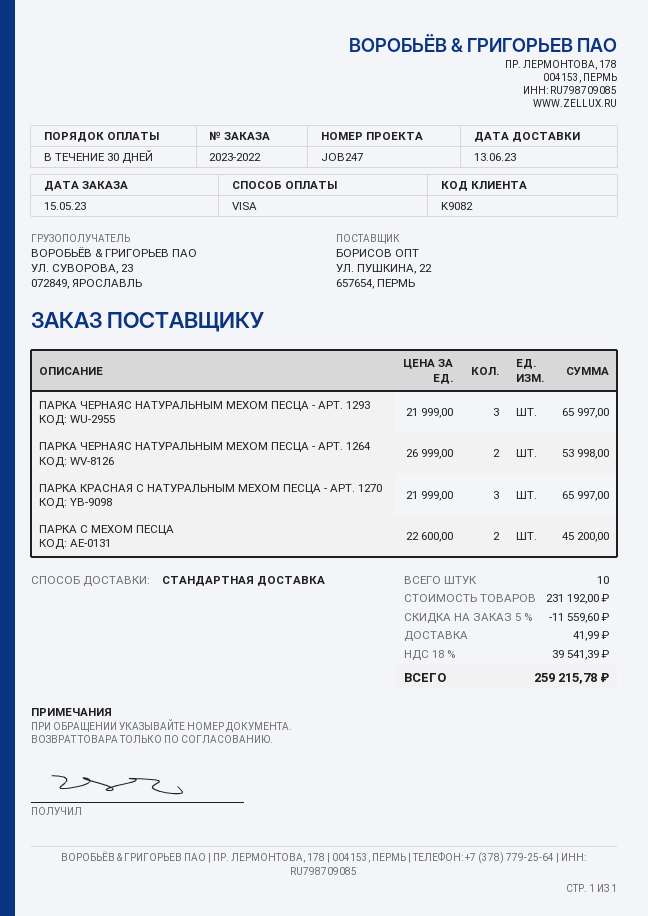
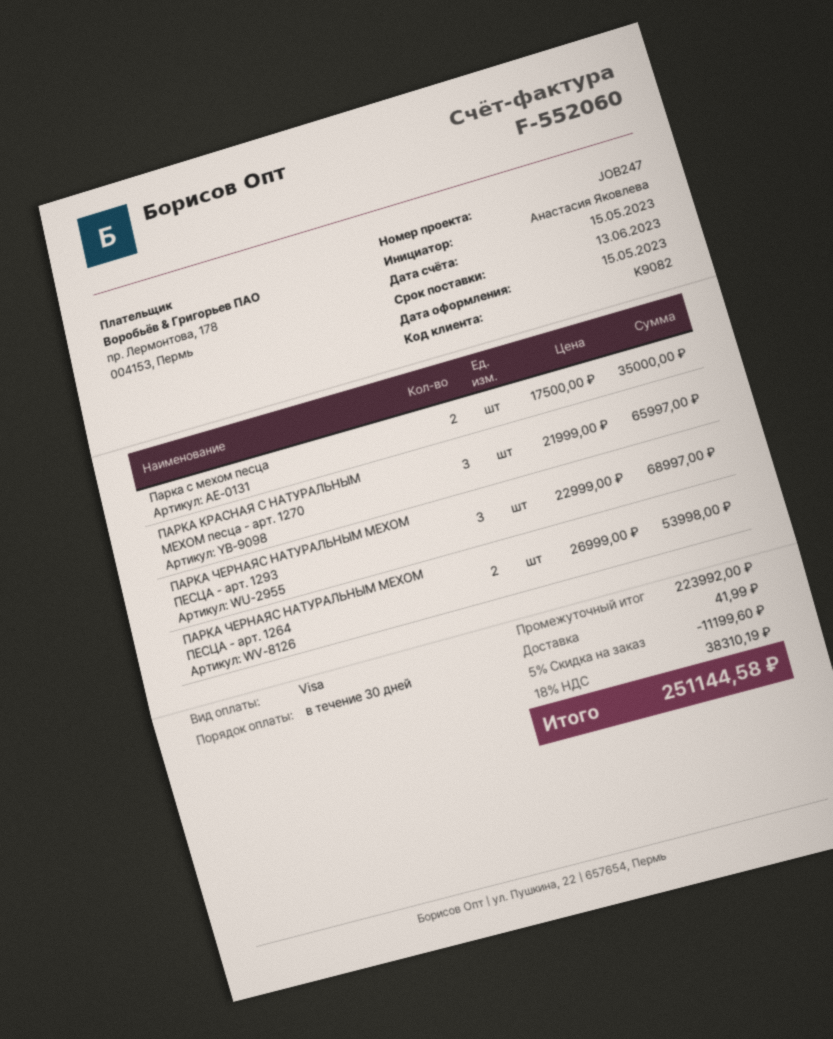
ПАРКА ЧЕРНАЯC НАТУРАЛЬНЫМ МЕХОМ ПЕСЦА - АРТ. 1293: 3 x 21999.00 = 65997.00 -> 3 x 22999.00 = 68997.00
ПАРКА С МЕХОМ ПЕСЦА: 2 x 22600.00 = 45200.00 -> 2 x 17500.00 = 35000.00
subtotal: 231192.00 -> 223992.00
discount: 5% = 11559.60 -> 5% = 11199.60
tax: 18% = 39541.39 -> 18% = 38310.19
total: 259215.78 -> 251144.58

